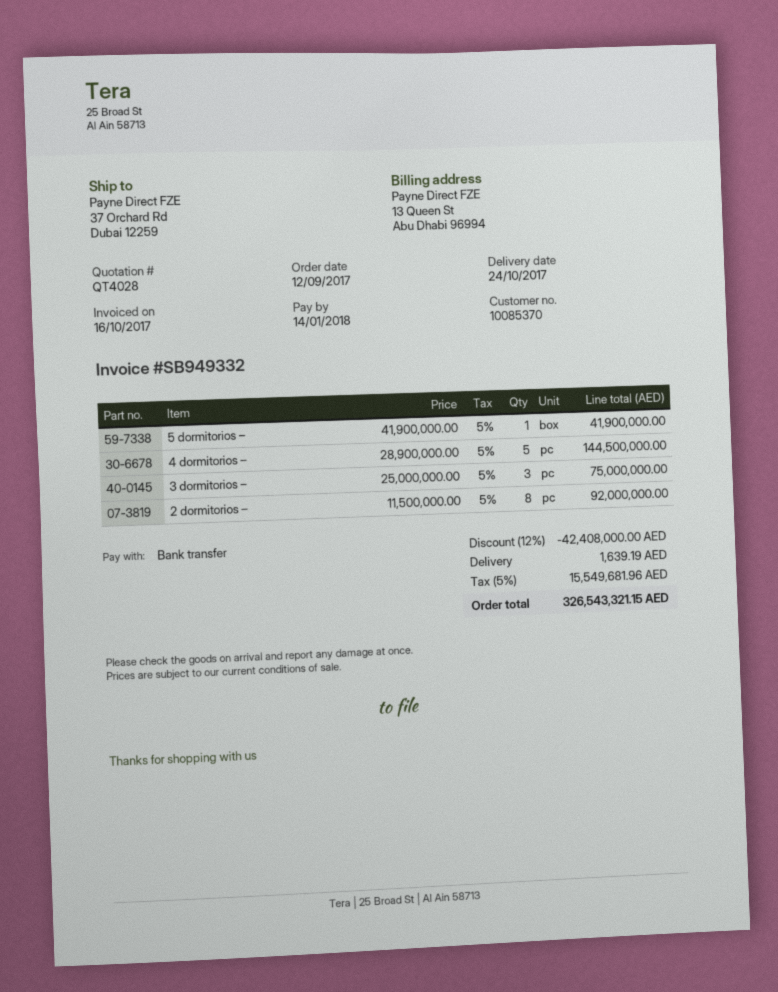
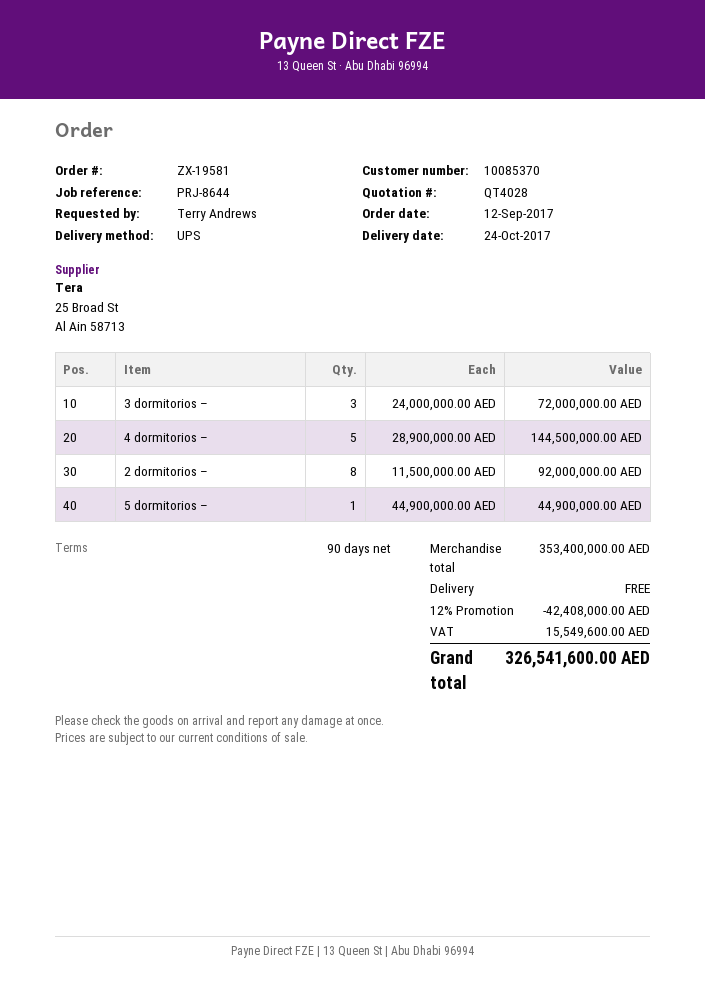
5 dormitorios –: 1 x 41900000.00 = 41900000.00 -> 1 x 44900000.00 = 44900000.00
3 dormitorios –: 3 x 25000000.00 = 75000000.00 -> 3 x 24000000.00 = 72000000.00
shipping: 1639.19 -> 0.00
tax: 15549681.96 -> 15549600.00
total: 326543321.15 -> 326541600.00

